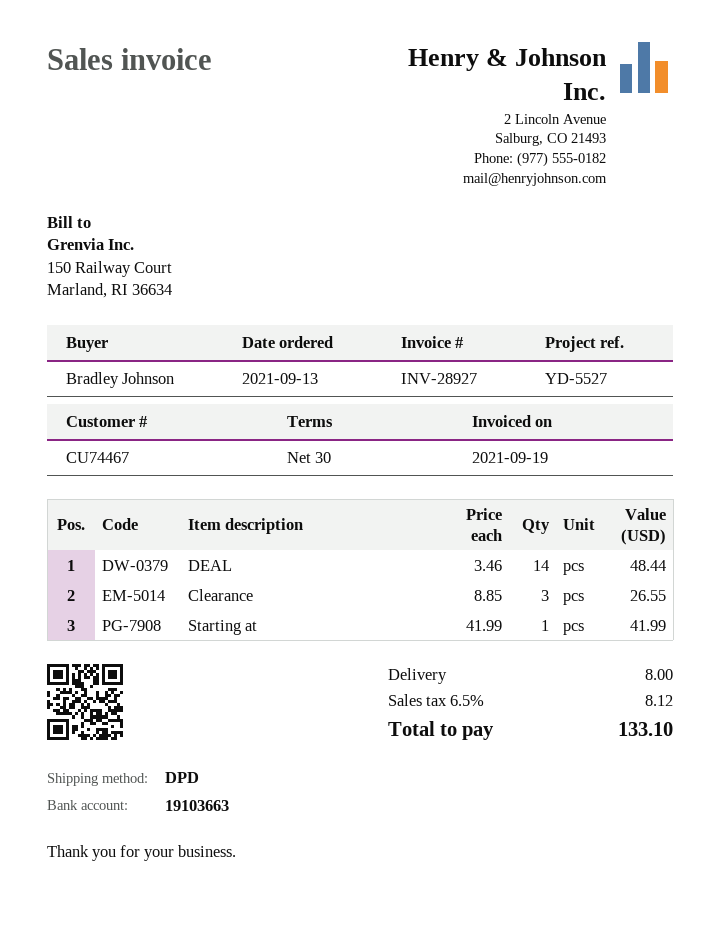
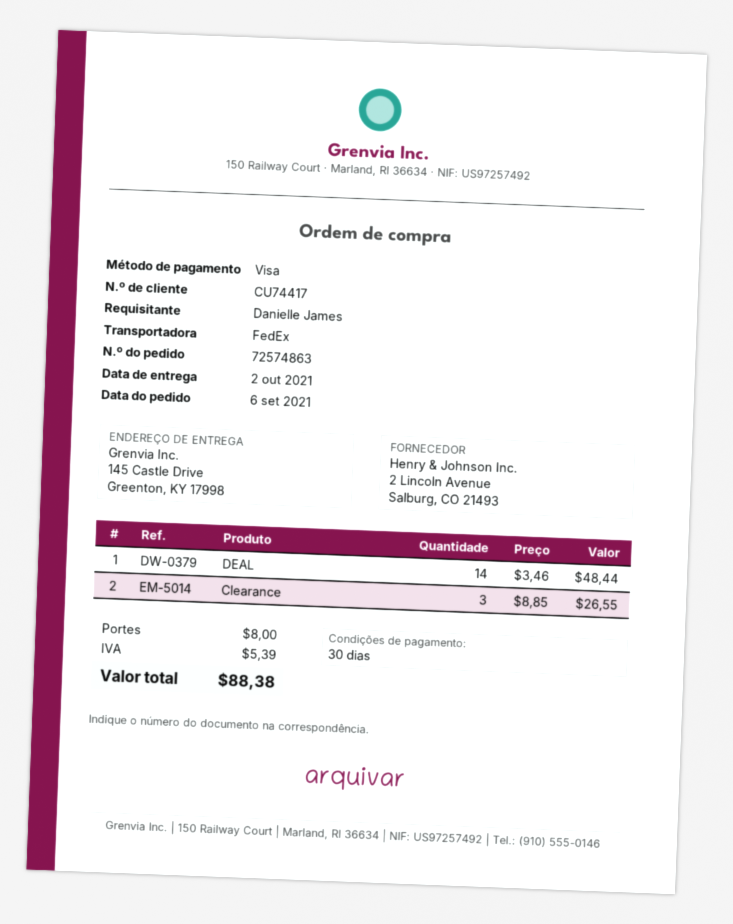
order date: 2021-09-13 -> 2021-09-06
customer number: CU74467 -> CU74417
ordered by: Bradley Johnson -> Danielle James
shipping method: DPD -> FedEx
Starting at: 1 x 41.99 = 41.99 -> none
tax: 8.12 -> 5.39
total: 133.10 -> 88.38

